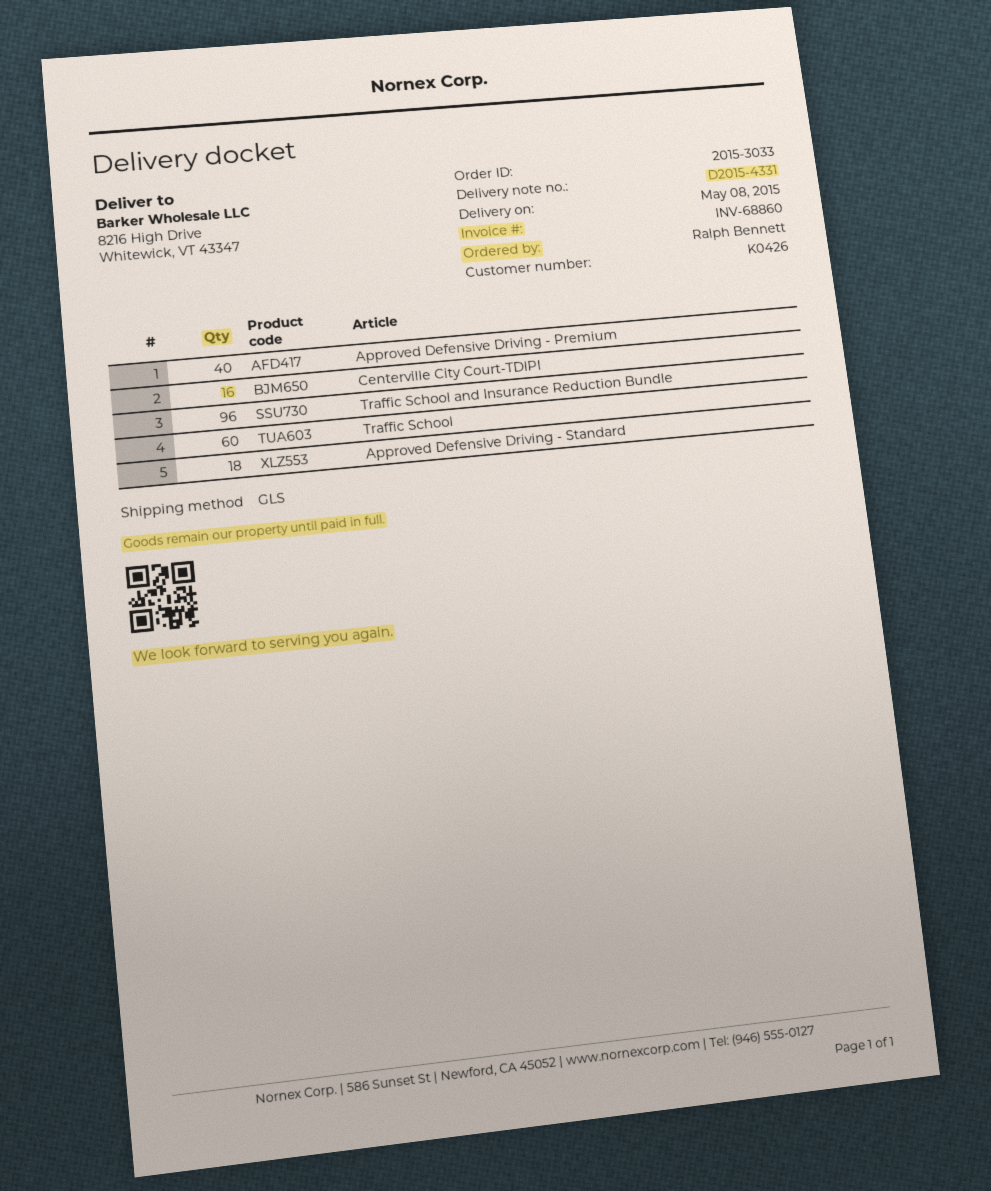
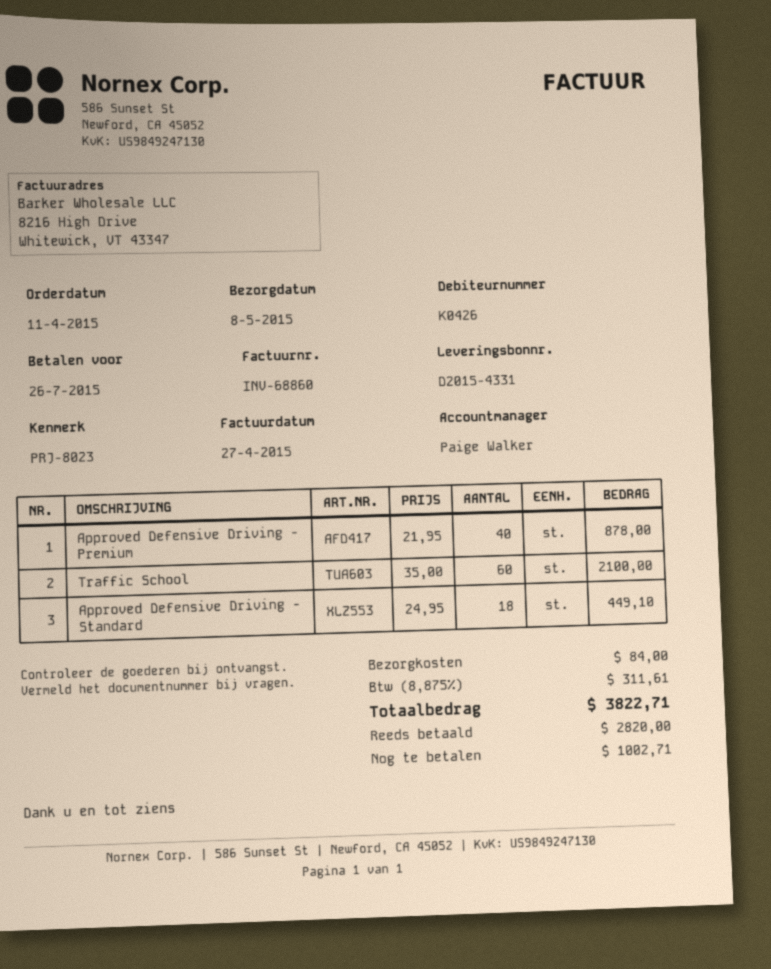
Centerville City Court-TDIPI: 16 -> none
Traffic School and Insurance Reduction Bundle: 96 -> none

